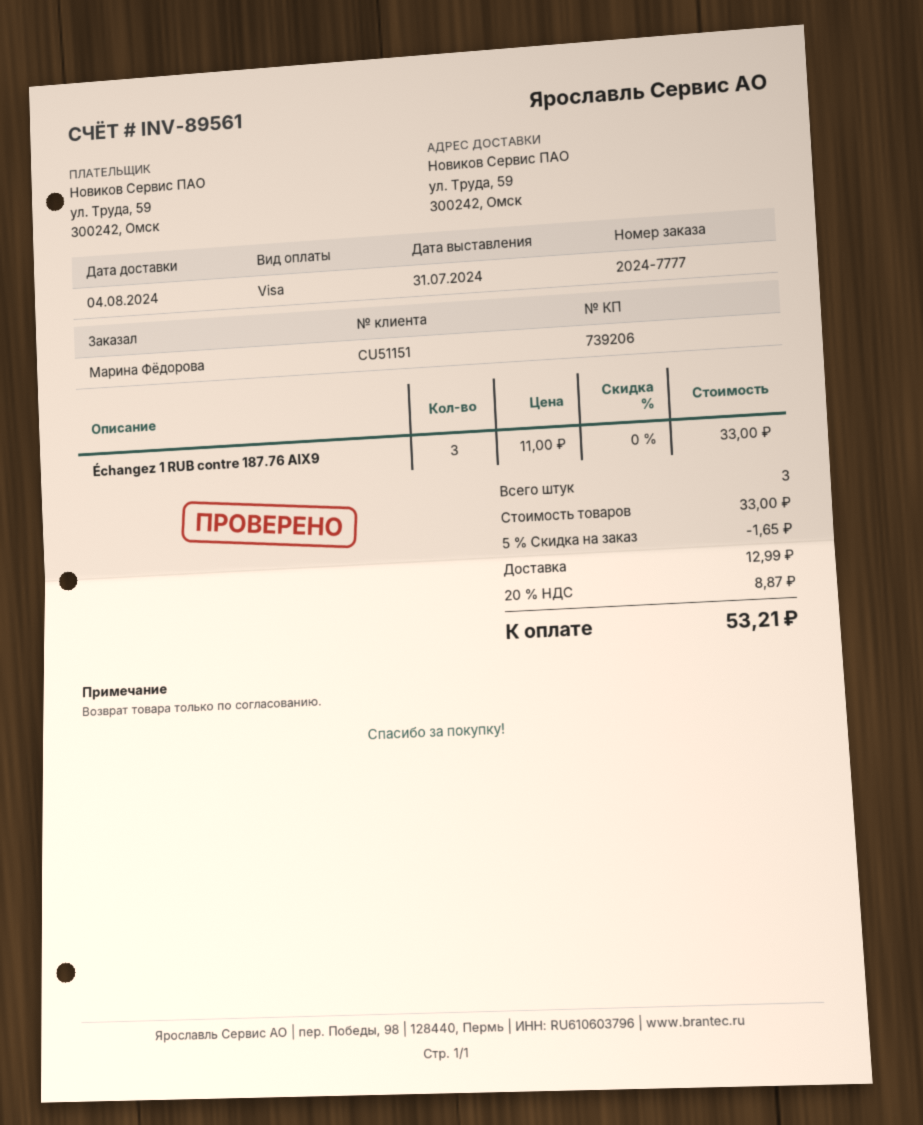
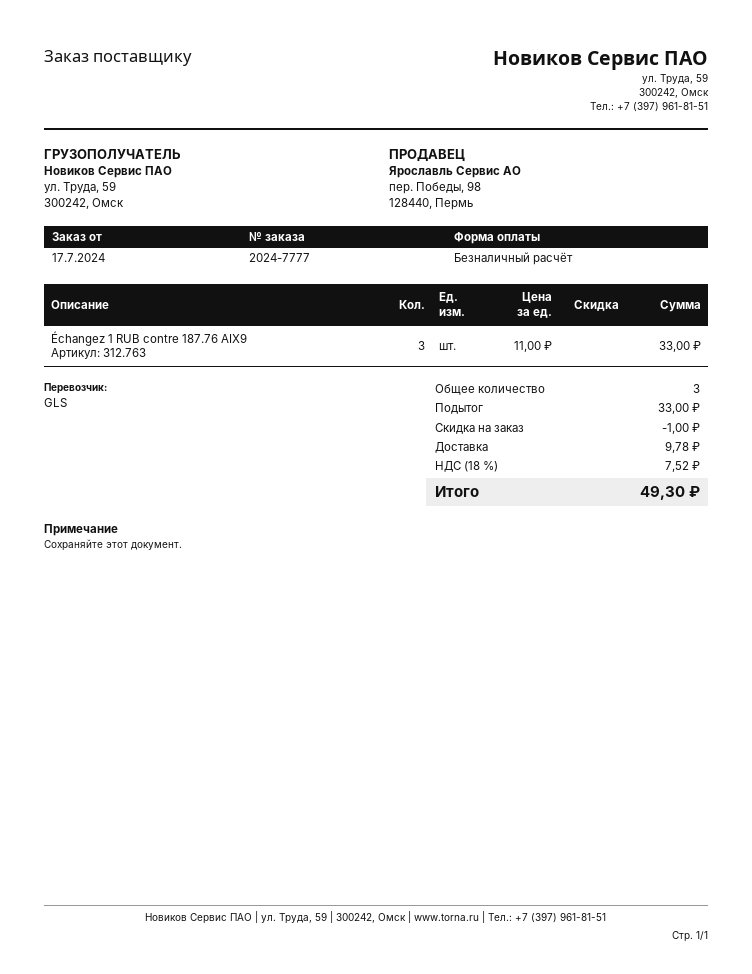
payment method: Visa -> bank transfer
discount: 1.65 -> 1.00
shipping: 12.99 -> 9.78
tax: 20% = 8.87 -> 18% = 7.52
total: 53.21 -> 49.30

